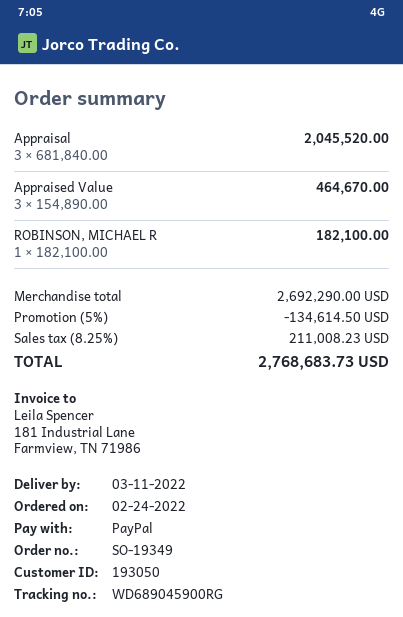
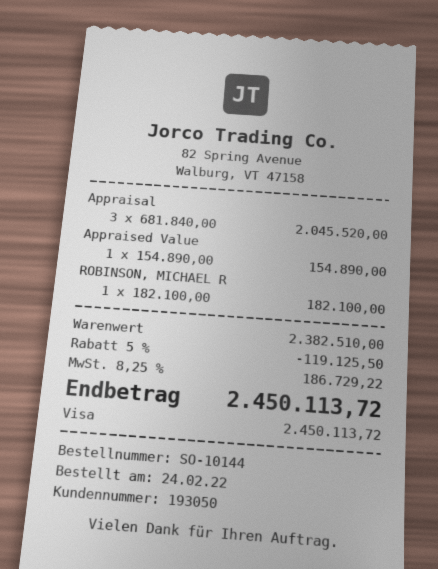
order number: SO-19349 -> SO-10144
payment method: PayPal -> Visa
Appraised Value: 3 x 154890.00 = 464670.00 -> 1 x 154890.00 = 154890.00
subtotal: 2692290.00 -> 2382510.00
discount: 5% = 134614.50 -> 5% = 119125.50
tax: 8.25% = 211008.23 -> 8.25% = 186729.22
total: 2768683.73 -> 2450113.72

